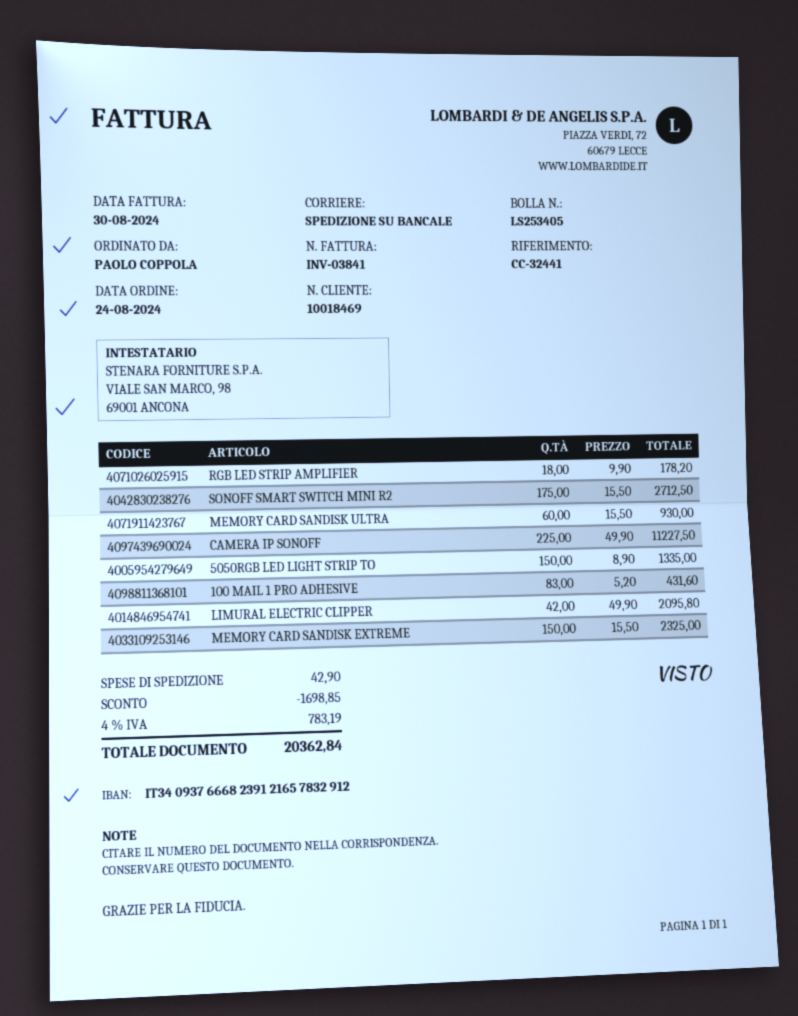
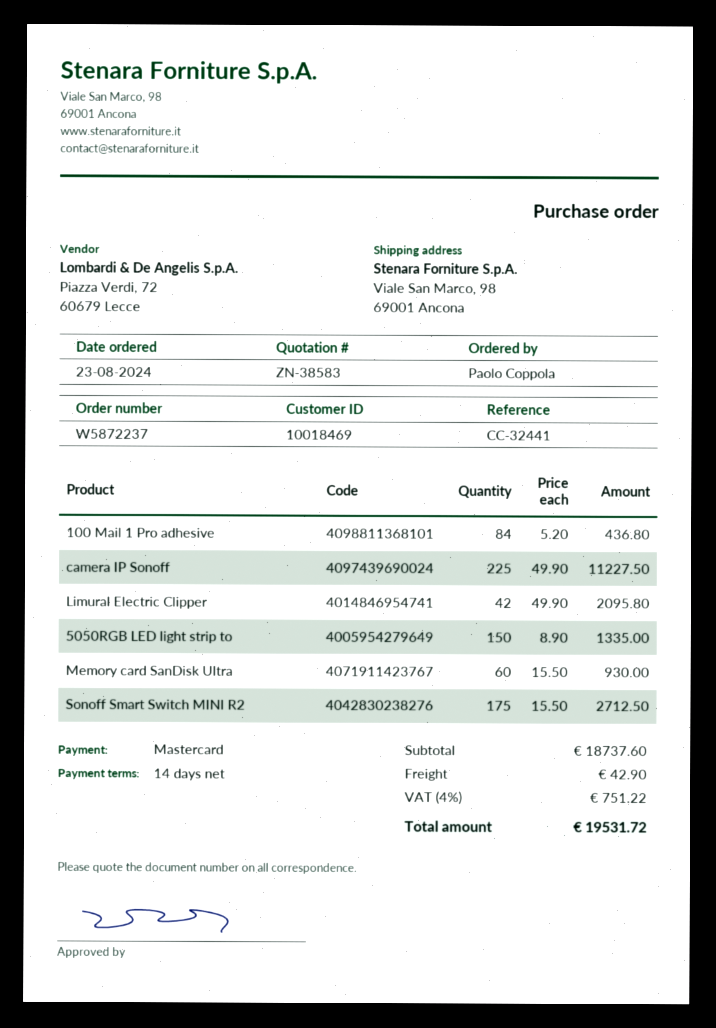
order date: 2024-08-24 -> 2024-08-23
RGB LED STRIP AMPLIFIER: 18 x 9.90 = 178.20 -> none
100 MAIL 1 PRO ADHESIVE: 83 x 5.20 = 431.60 -> 84 x 5.20 = 436.80
MEMORY CARD SANDISK EXTREME: 150 x 15.50 = 2325.00 -> none
discount: 1698.85 -> none
tax: 4% = 783.19 -> 4% = 751.22
total: 20362.84 -> 19531.72

